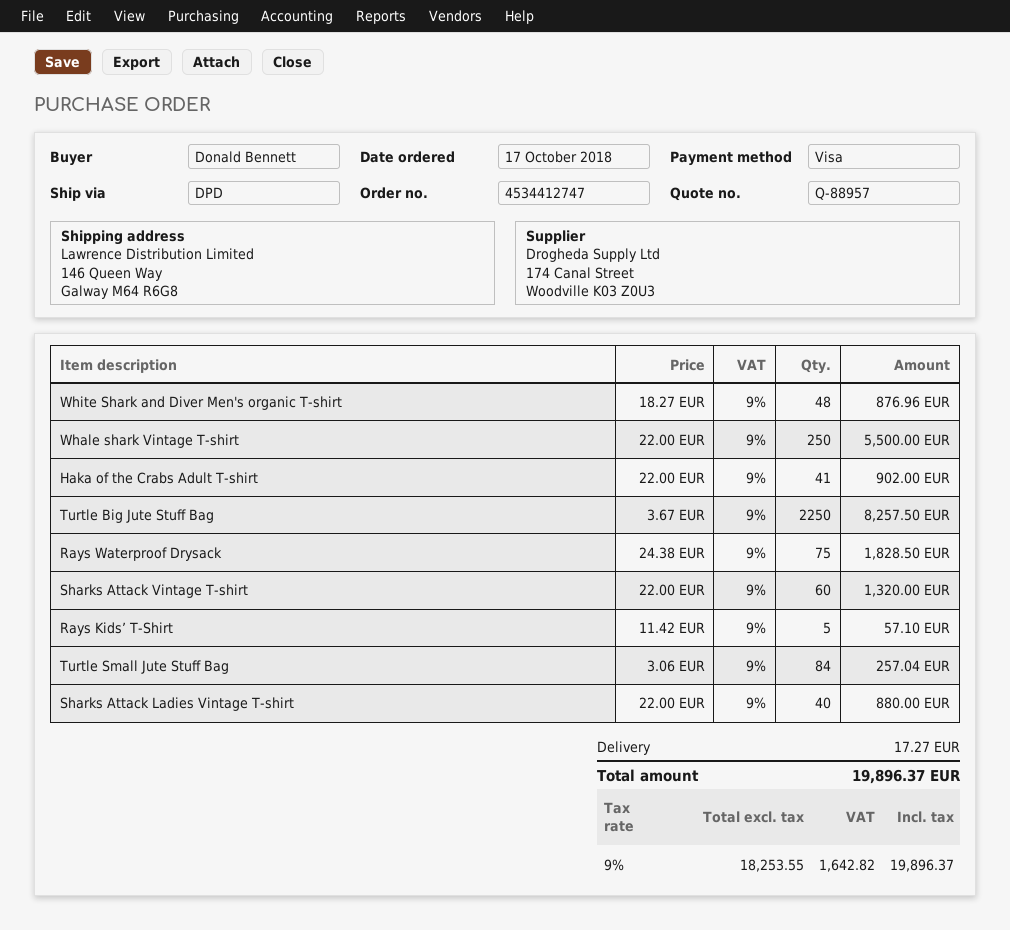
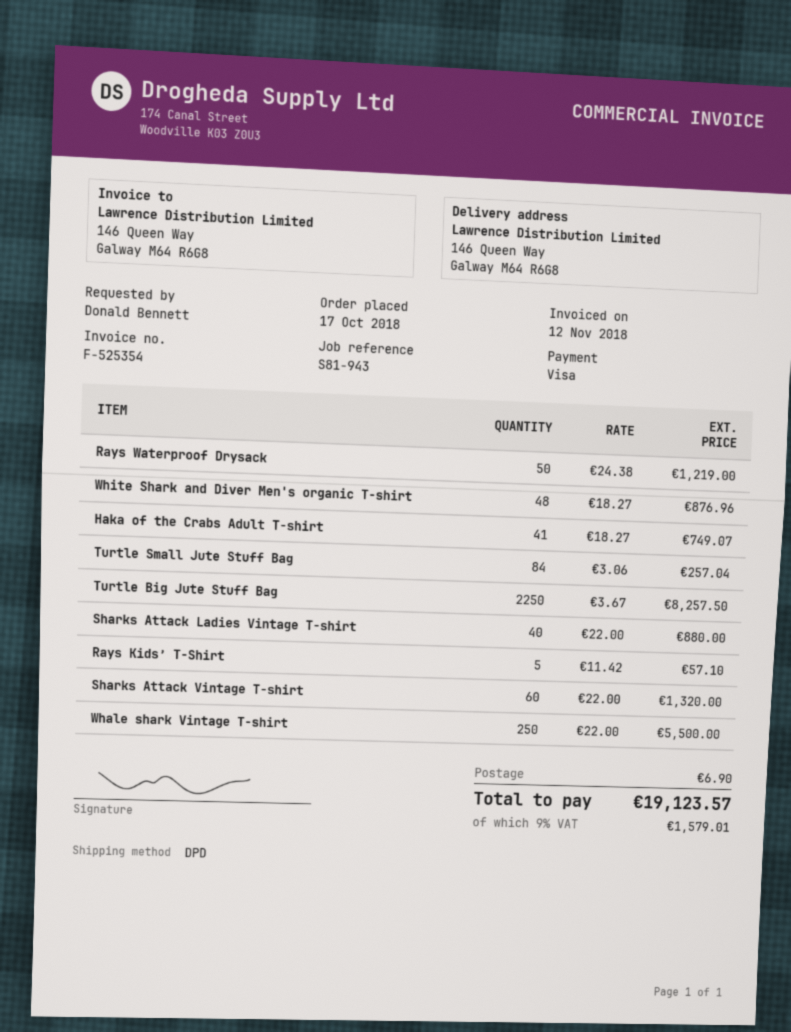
Haka of the Crabs Adult T-shirt: 41 x 22.00 = 902.00 -> 41 x 18.27 = 749.07
Rays Waterproof Drysack: 75 x 24.38 = 1828.50 -> 50 x 24.38 = 1219.00
shipping: 17.27 -> 6.90
tax: 9% = 1642.82 -> 9% = 1579.01
total: 19896.37 -> 19123.57

